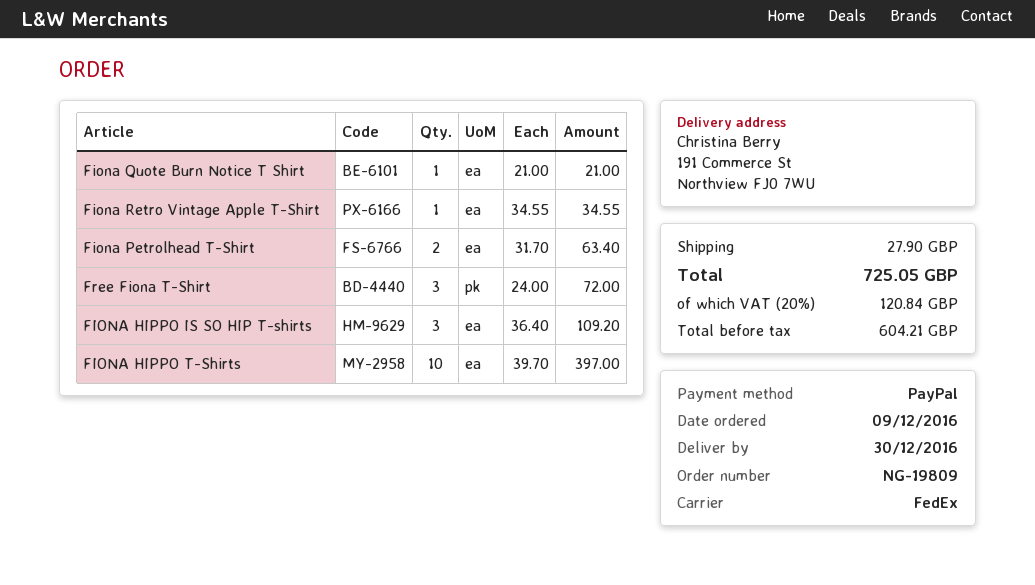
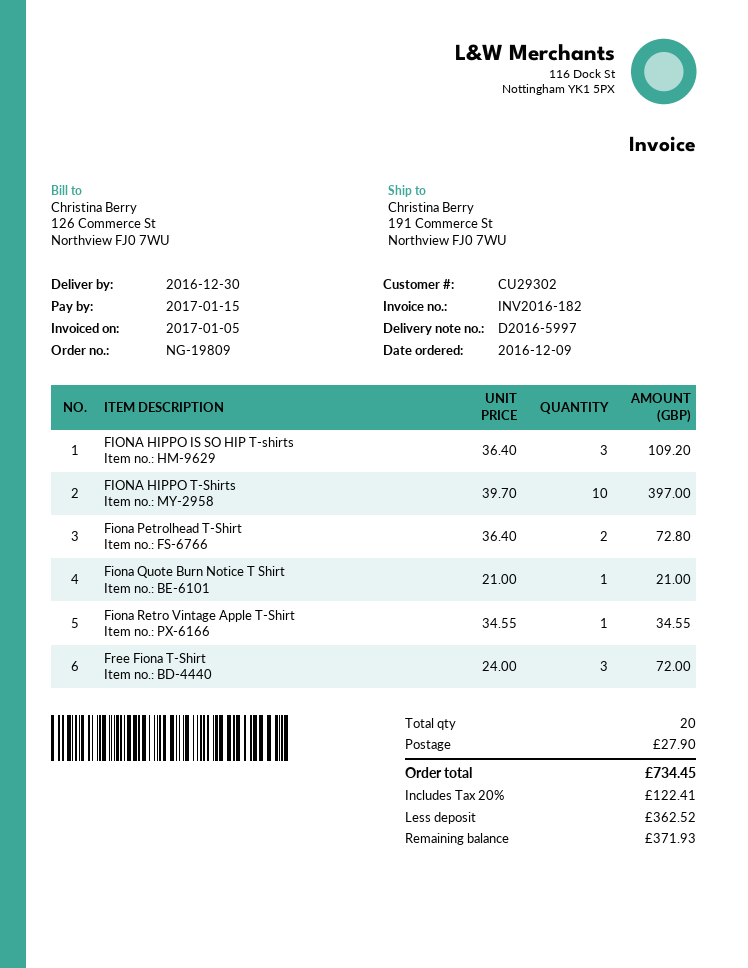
Fiona Petrolhead T-Shirt: 2 x 31.70 = 63.40 -> 2 x 36.40 = 72.80
tax: 20% = 120.84 -> 20% = 122.41
total: 725.05 -> 734.45

